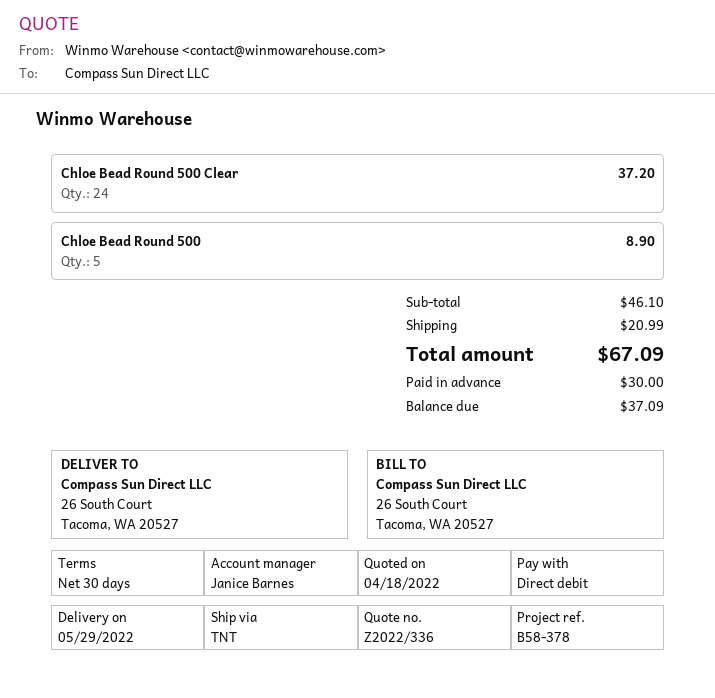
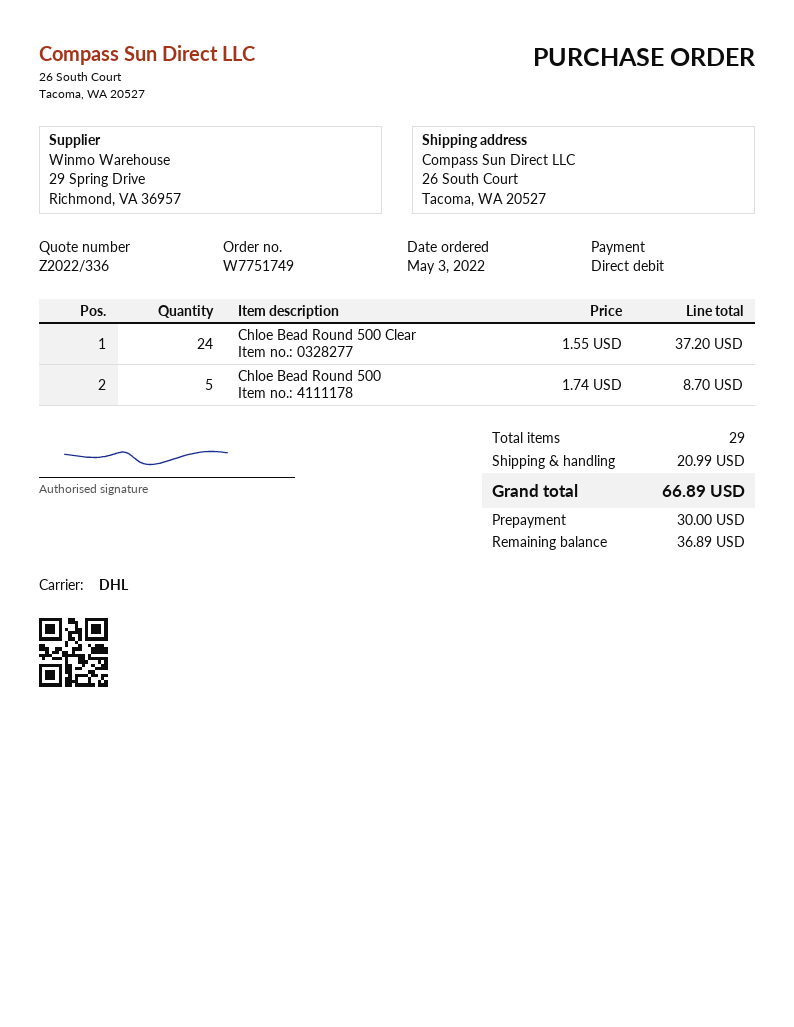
shipping method: TNT -> DHL
Chloe Bead Round 500: 5 for 8.90 -> 5 for 8.70
total: 67.09 -> 66.89
balance: 37.09 -> 36.89

